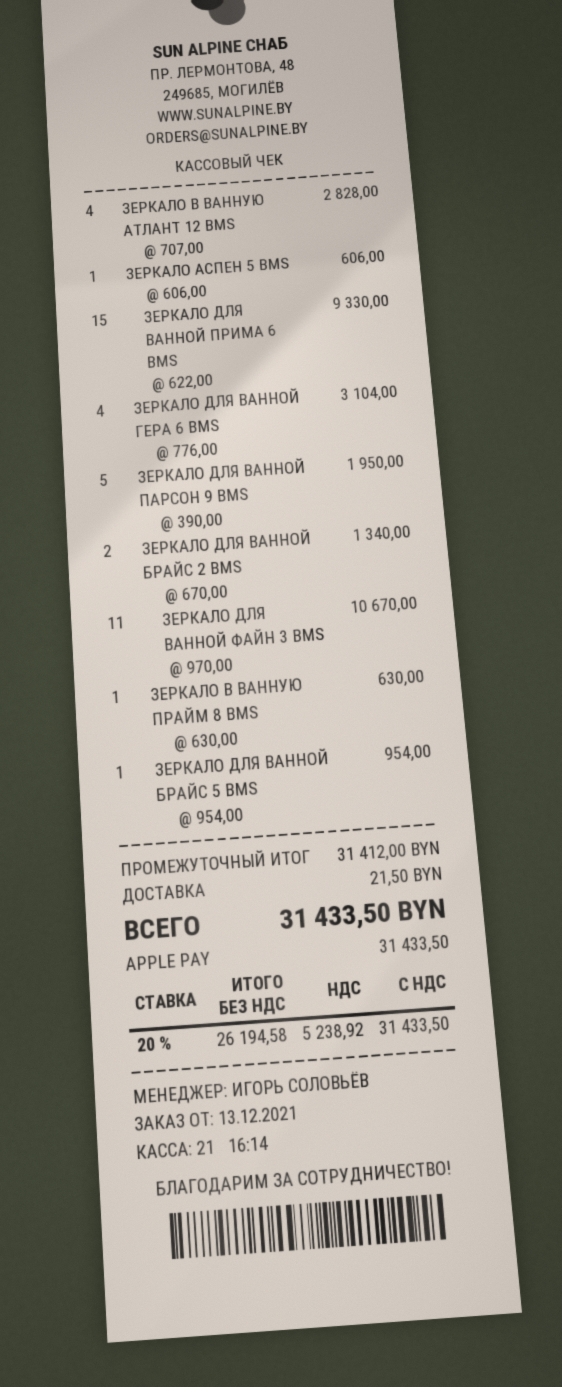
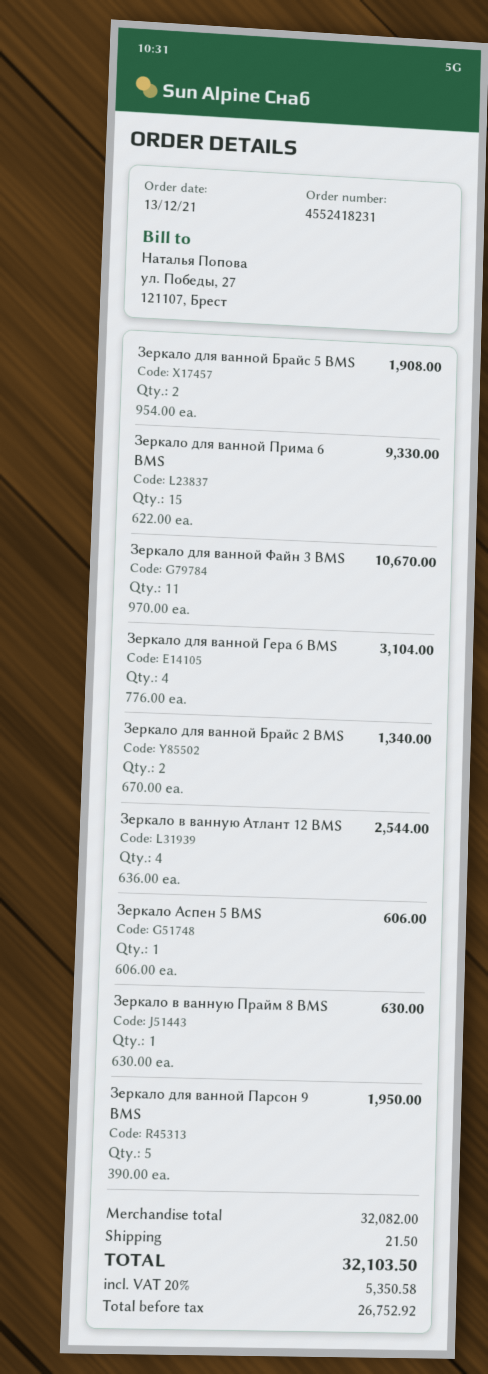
ЗЕРКАЛО В ВАННУЮ АТЛАНТ 12 BMS: 4 x 707.00 = 2828.00 -> 4 x 636.00 = 2544.00
ЗЕРКАЛО ДЛЯ ВАННОЙ БРАЙС 5 BMS: 1 x 954.00 = 954.00 -> 2 x 954.00 = 1908.00
subtotal: 31412.00 -> 32082.00
net: 26194.58 -> 26752.92
tax: 20% = 5238.92 -> 20% = 5350.58
total: 31433.50 -> 32103.50

